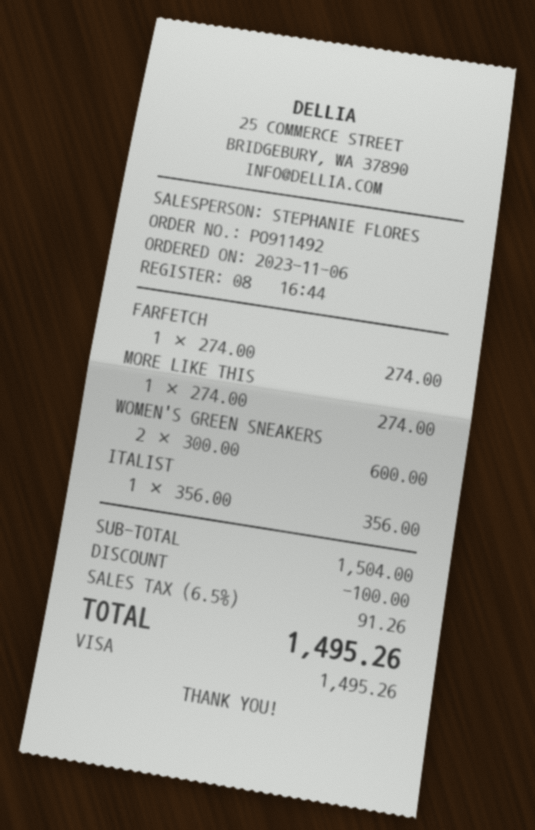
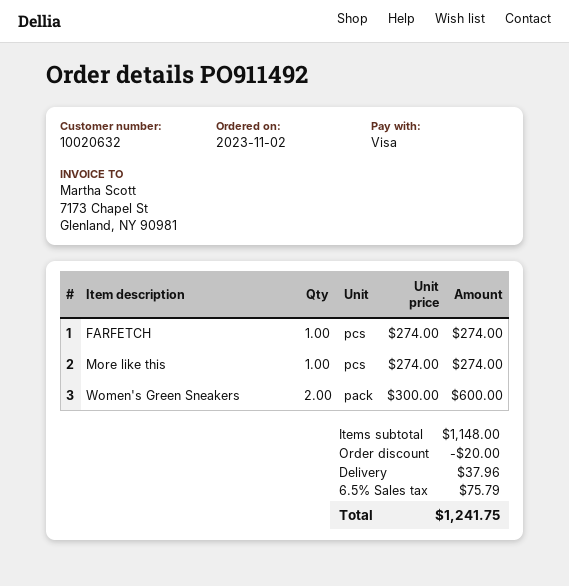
order date: 2023-11-06 -> 2023-11-02
ITALIST: 1 x 356.00 = 356.00 -> none
subtotal: 1504.00 -> 1148.00
discount: 100.00 -> 20.00
shipping: none -> 37.96
tax: 6.5% = 91.26 -> 6.5% = 75.79
total: 1495.26 -> 1241.75

